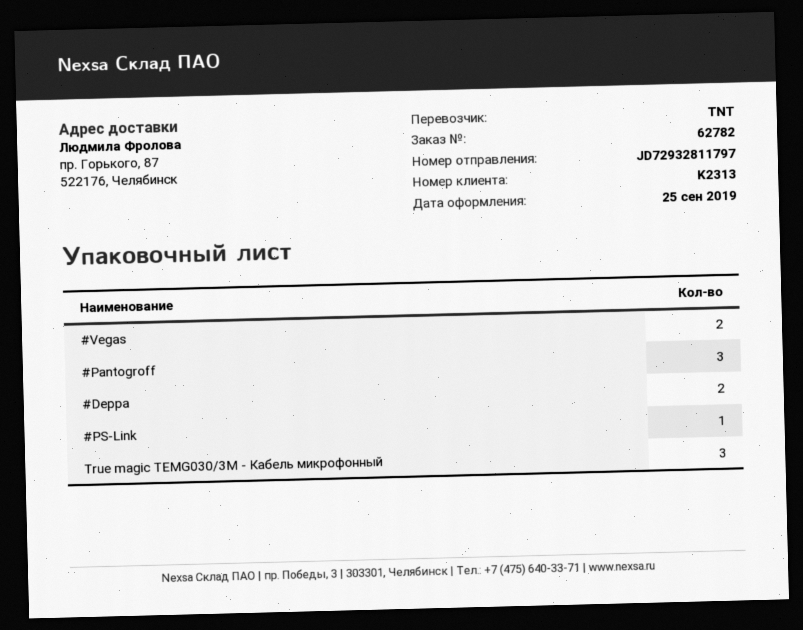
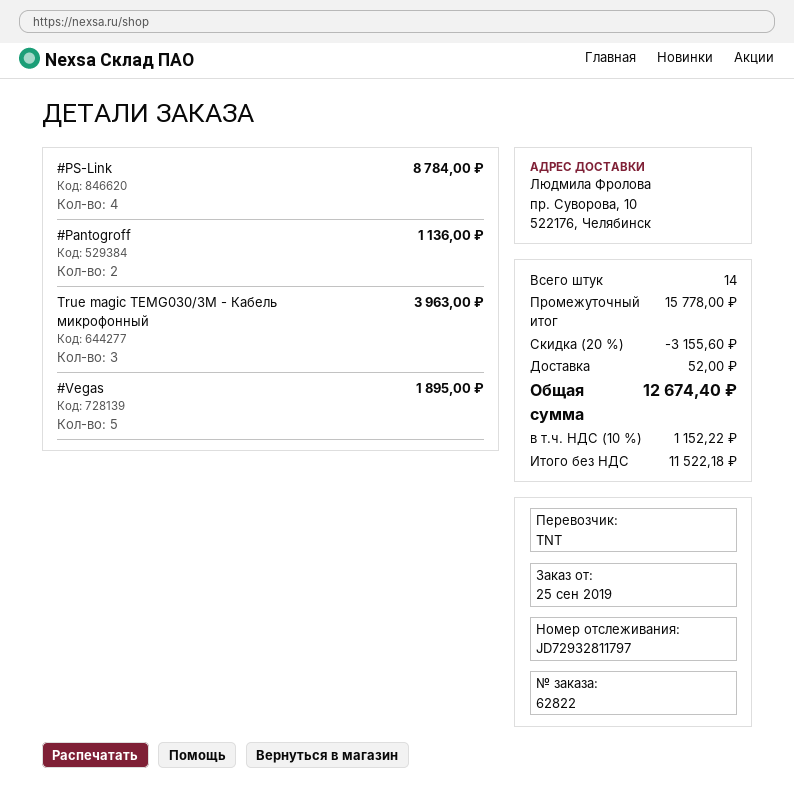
order number: 62782 -> 62822
ship to: пр. Горького, 87, 522176, Челябинск -> пр. Суворова, 10, 522176, Челябинск
#Vegas: 2 -> 5
#Pantogroff: 3 -> 2
#Deppa: 2 -> none
#PS-Link: 1 -> 4

